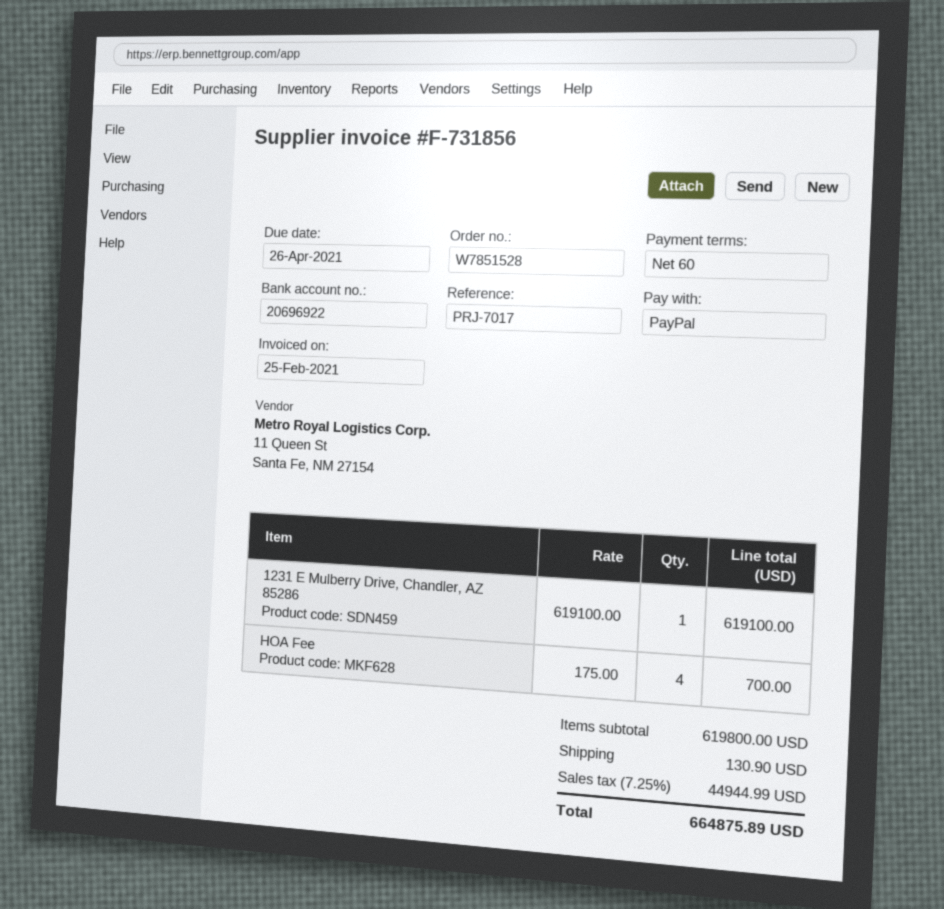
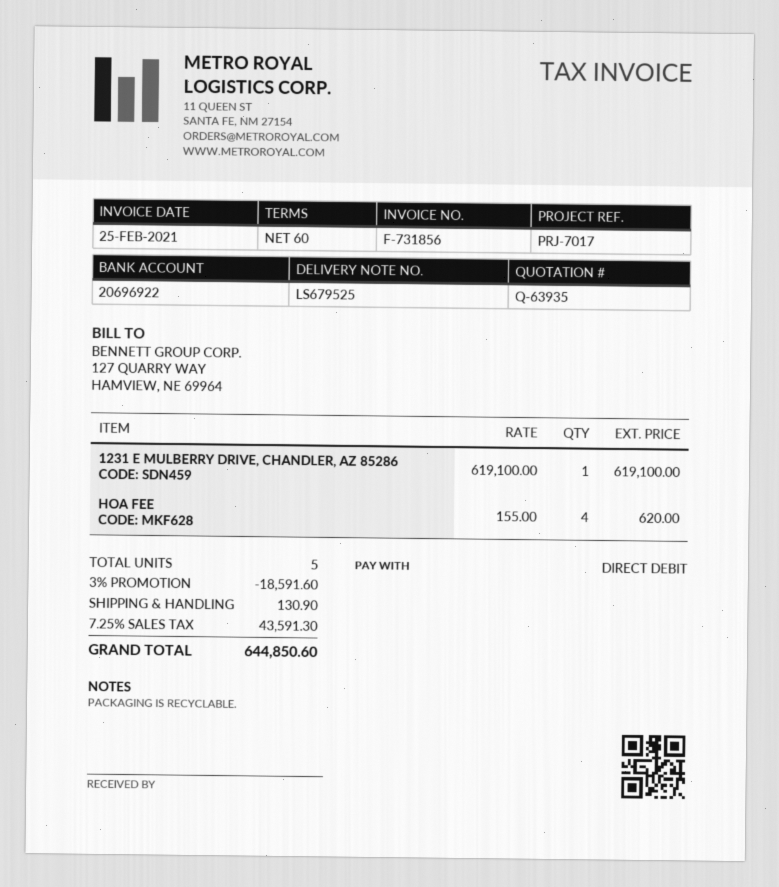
payment method: PayPal -> direct debit
HOA Fee: 4 x 175.00 = 700.00 -> 4 x 155.00 = 620.00
discount: none -> 3% = 18591.60
tax: 7.25% = 44944.99 -> 7.25% = 43591.30
total: 664875.89 -> 644850.60

